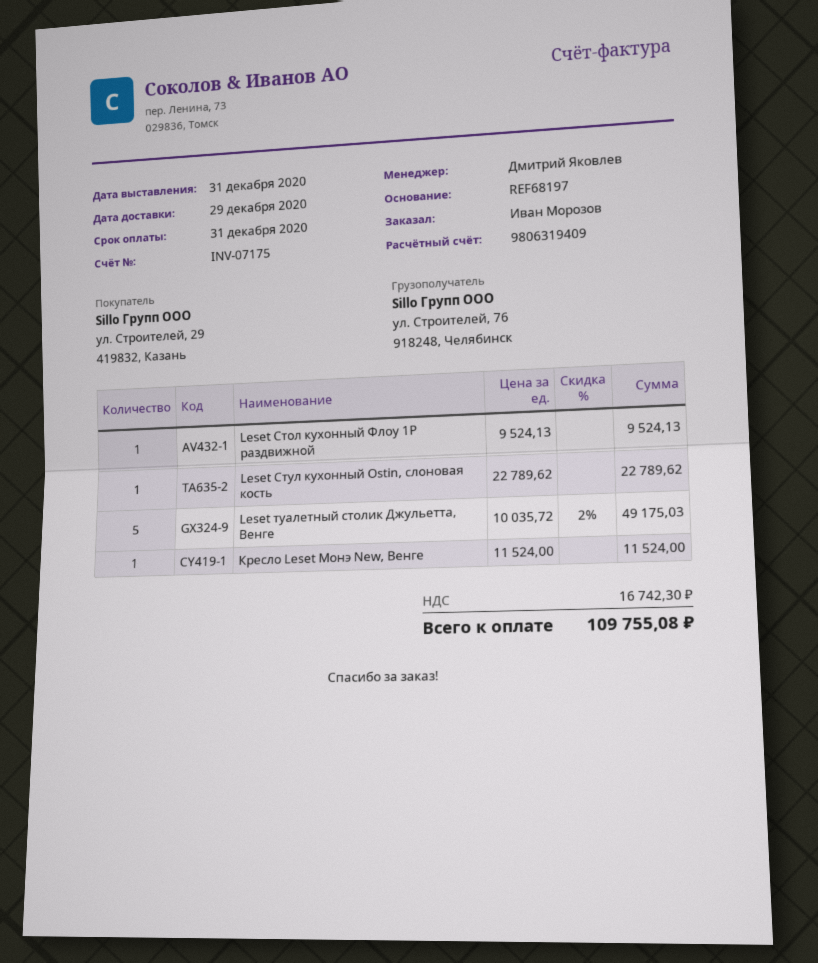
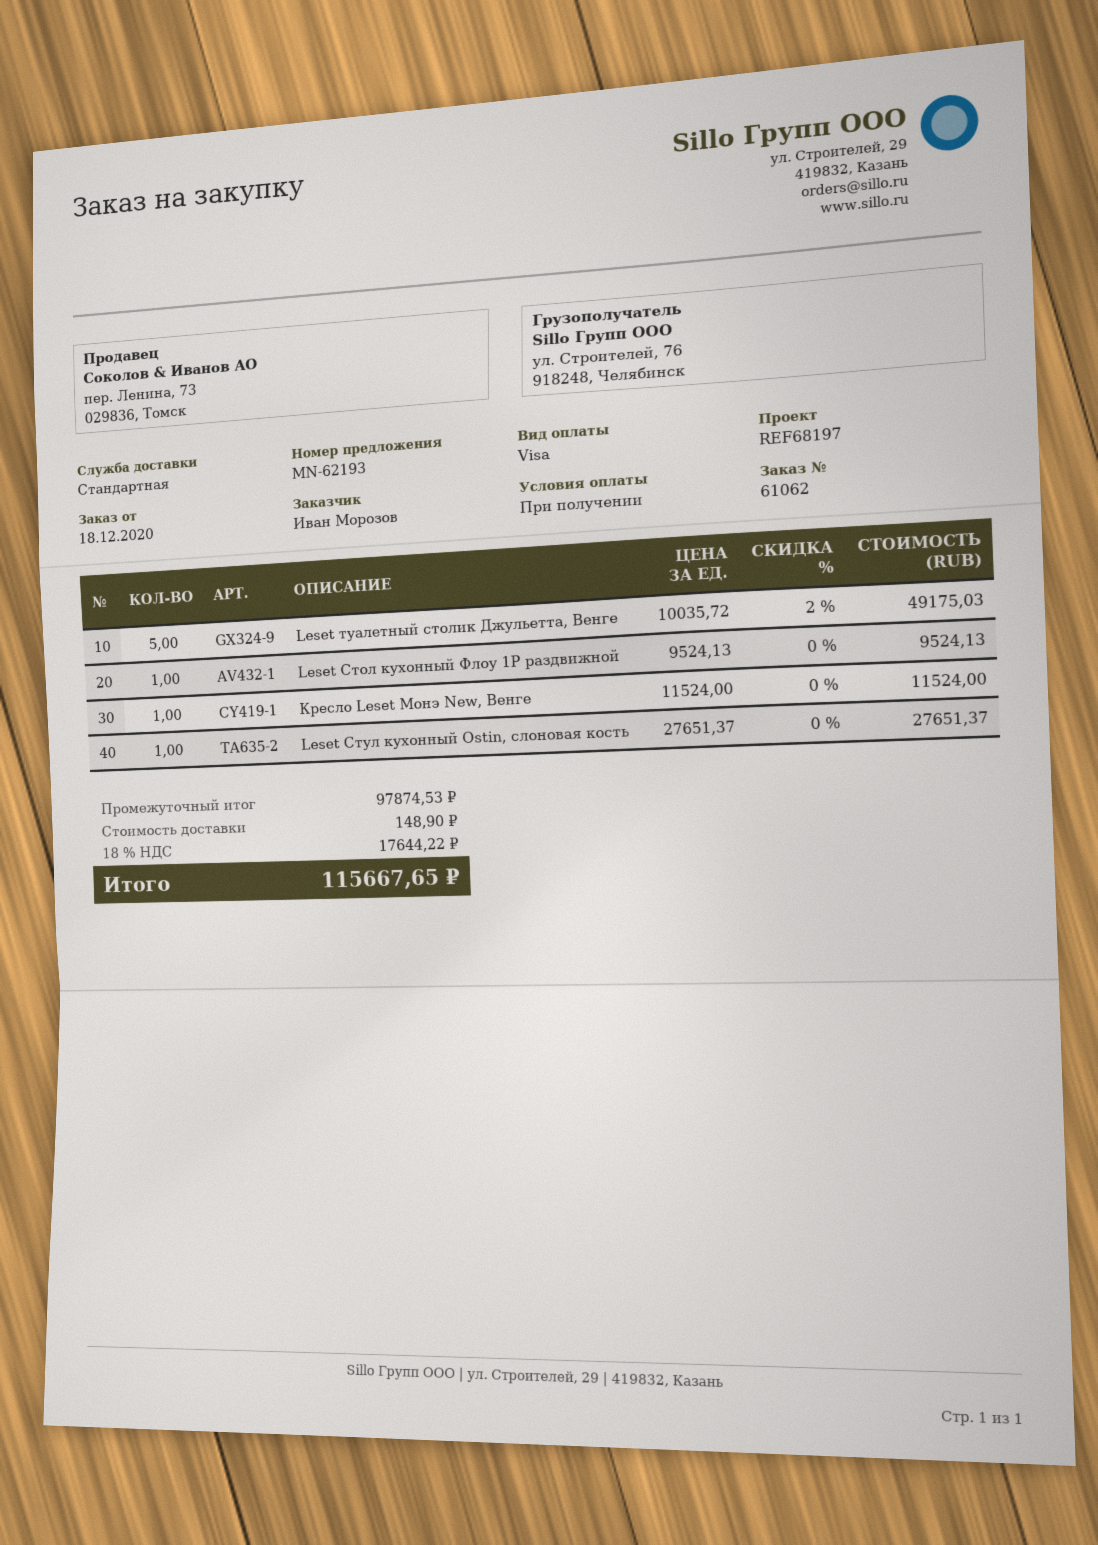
Leset Стул кухонный Ostin, слоновая кость: 1 x 22789.62 = 22789.62 -> 1 x 27651.37 = 27651.37
shipping: none -> 148.90
tax: 16742.30 -> 17644.22
total: 109755.08 -> 115667.65

